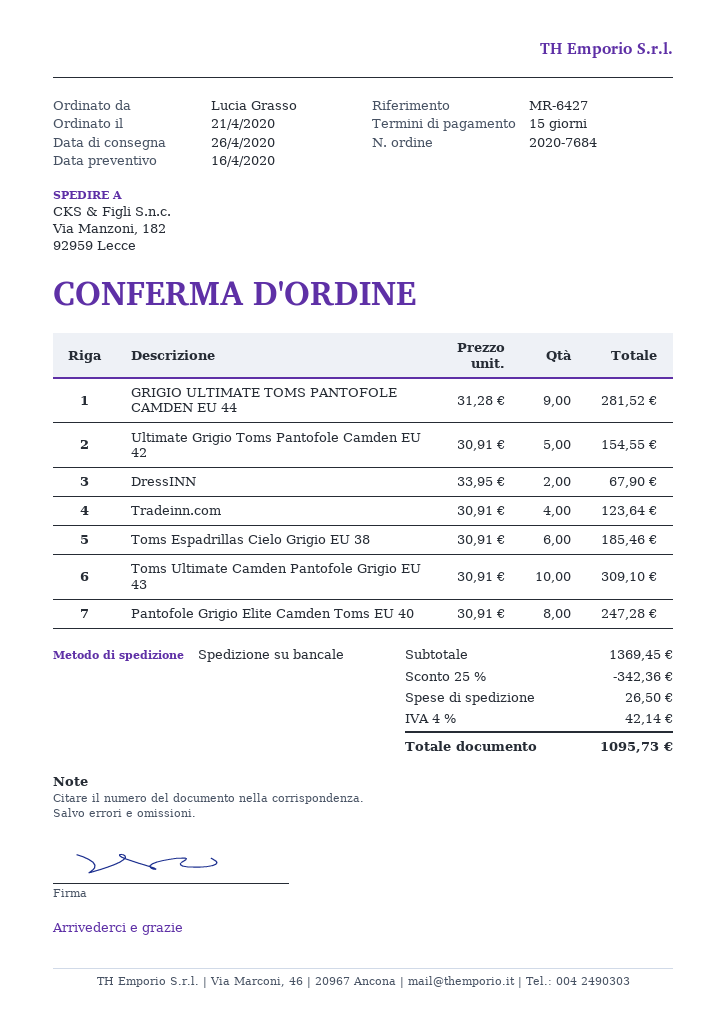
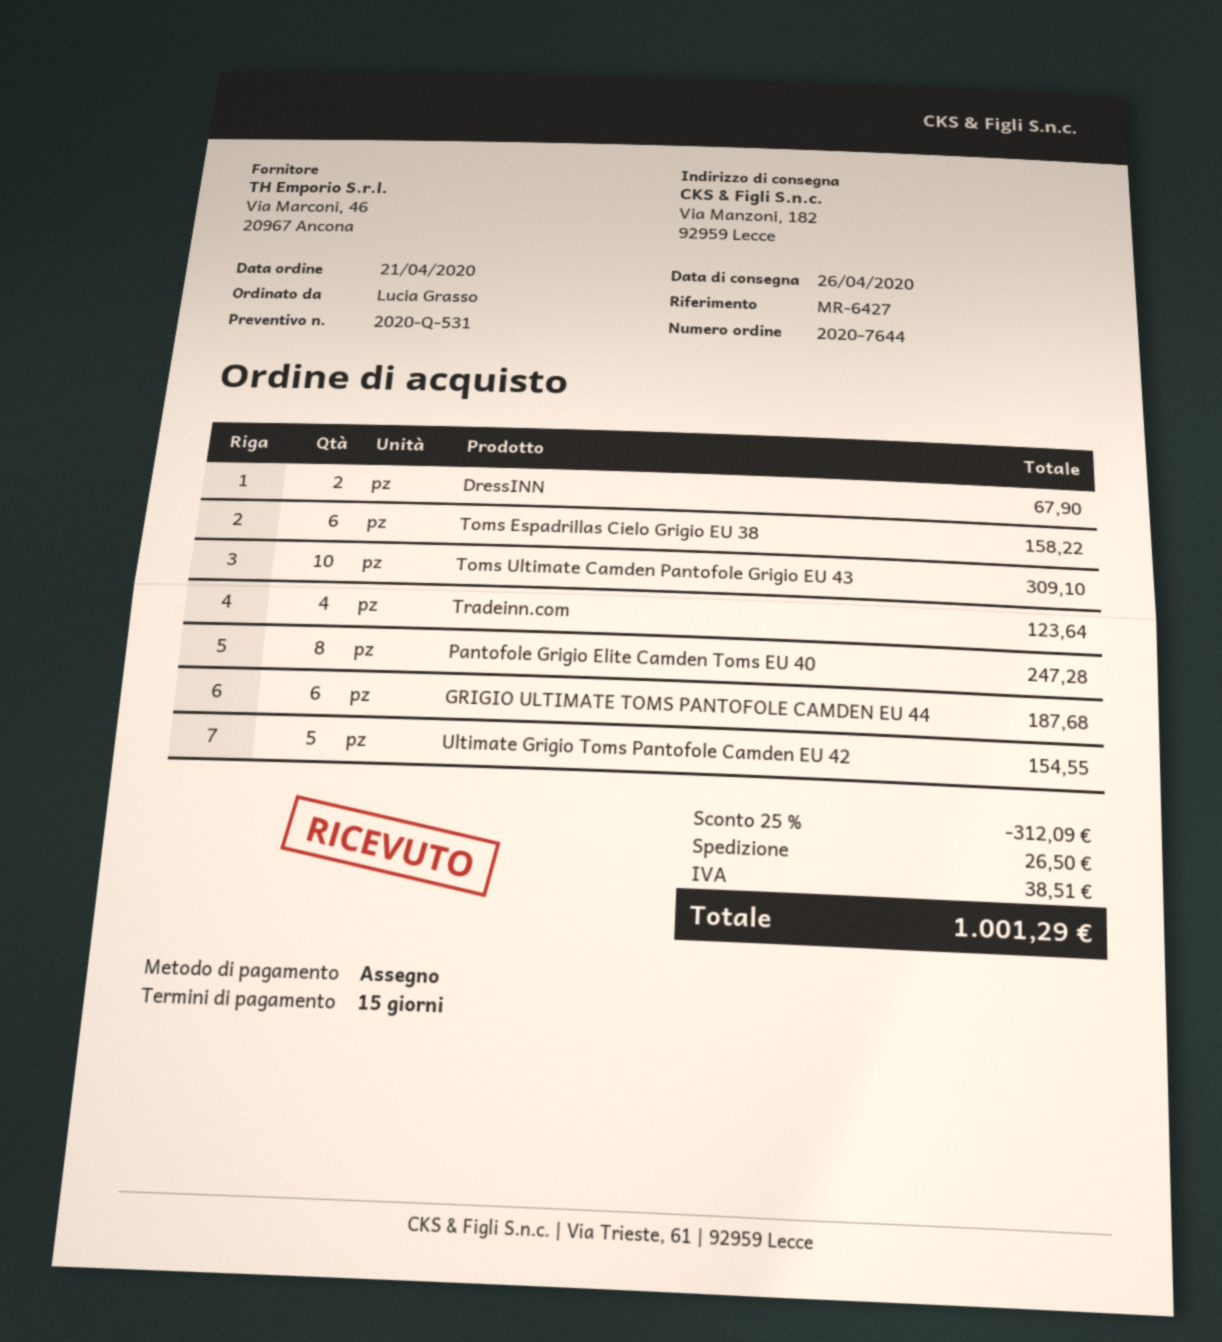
order number: 2020-7684 -> 2020-7644
GRIGIO ULTIMATE TOMS PANTOFOLE CAMDEN EU 44: 9 for 281.52 -> 6 for 187.68
Toms Espadrillas Cielo Grigio EU 38: 6 for 185.46 -> 6 for 158.22
discount: 25% = 342.36 -> 25% = 312.09
tax: 42.14 -> 38.51
total: 1095.73 -> 1001.29

